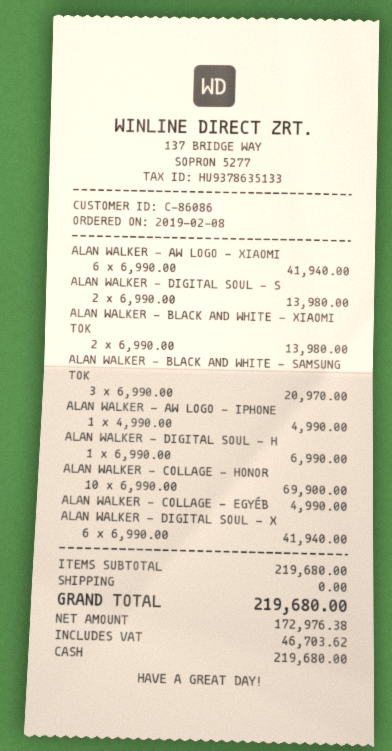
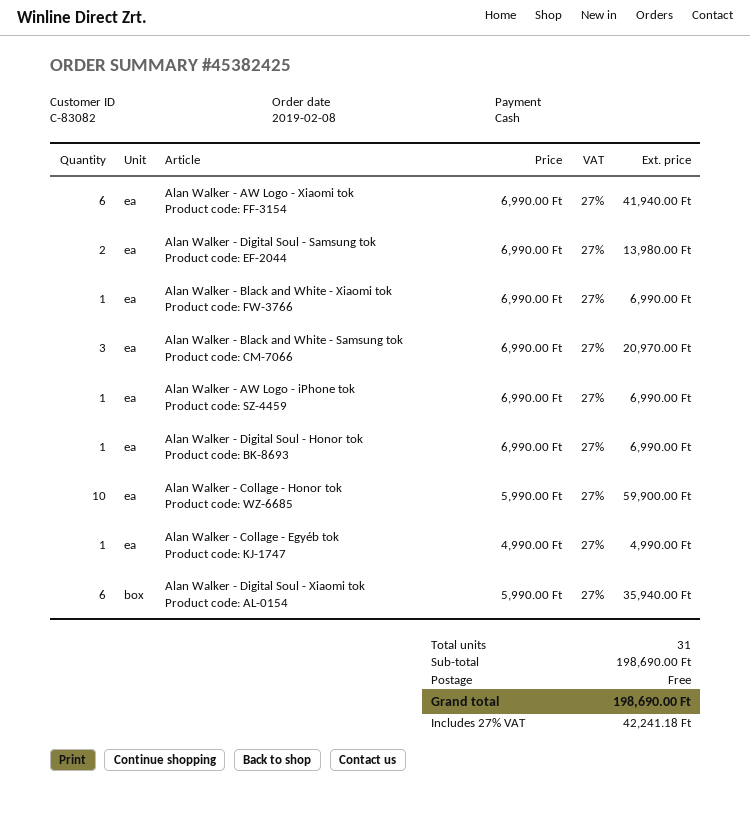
customer number: C-86086 -> C-83082
ALAN WALKER - BLACK AND WHITE - XIAOMI TOK: 2 x 6990.00 = 13980.00 -> 1 x 6990.00 = 6990.00
ALAN WALKER - AW LOGO - IPHONE: 1 x 4990.00 = 4990.00 -> 1 x 6990.00 = 6990.00
ALAN WALKER - COLLAGE - HONOR: 10 x 6990.00 = 69900.00 -> 10 x 5990.00 = 59900.00
ALAN WALKER - DIGITAL SOUL - X: 6 x 6990.00 = 41940.00 -> 6 x 5990.00 = 35940.00
subtotal: 219680.00 -> 198690.00
tax: 46703.62 -> 42241.18
total: 219680.00 -> 198690.00

